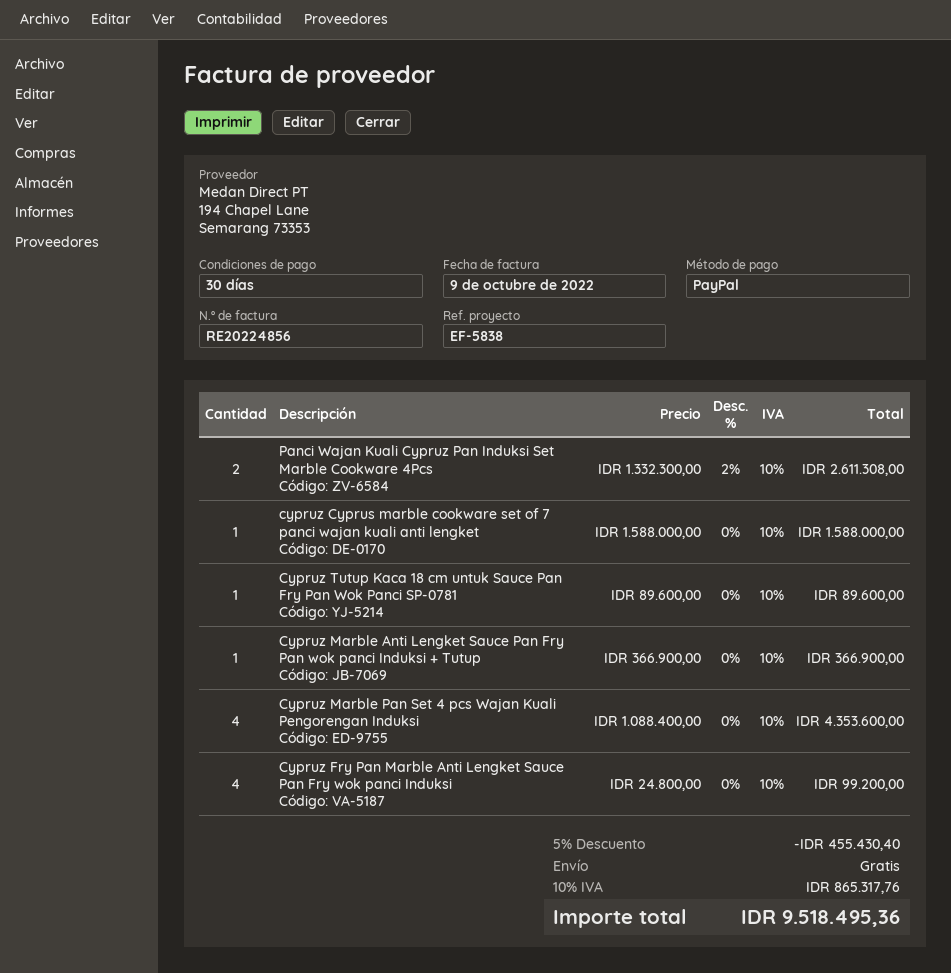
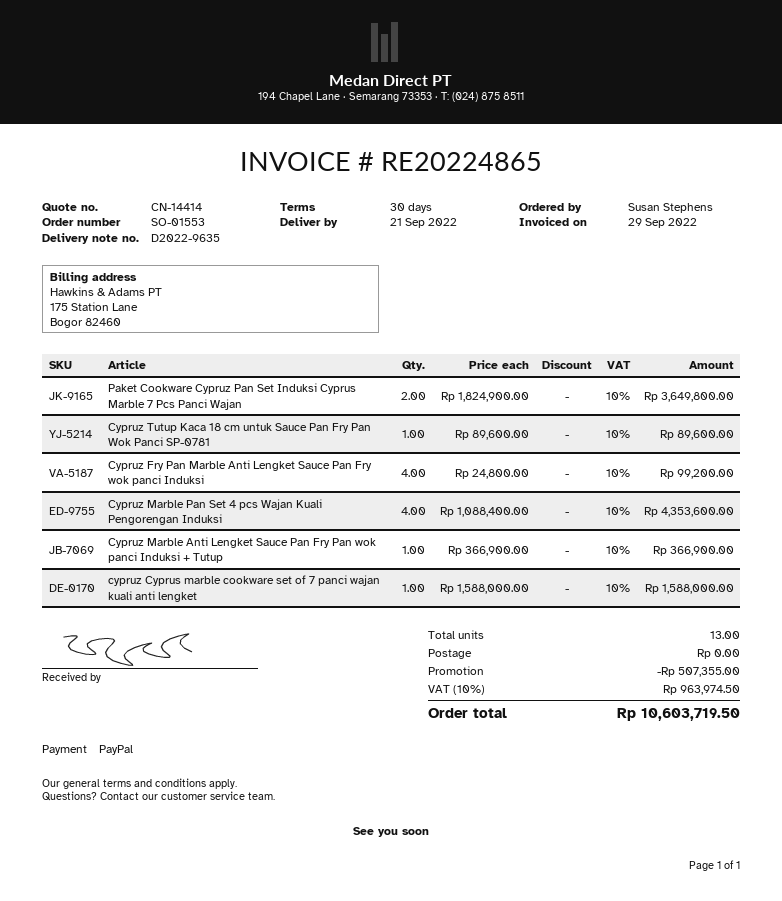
invoice number: RE20224856 -> RE20224865
invoice date: 2022-10-09 -> 2022-09-29
Panci Wajan Kuali Cypruz Pan Induksi Set Marble Cookware 4Pcs: 2 x 1332300.00 - 2% = 2611308.00 -> none
Paket Cookware Cypruz Pan Set Induksi Cyprus Marble 7 Pcs Panci Wajan: none -> 2 x 1824900.00 = 3649800.00
discount: 455430.40 -> 507355.00
tax: 10% = 865317.76 -> 10% = 963974.50
total: 9518495.36 -> 10603719.50

